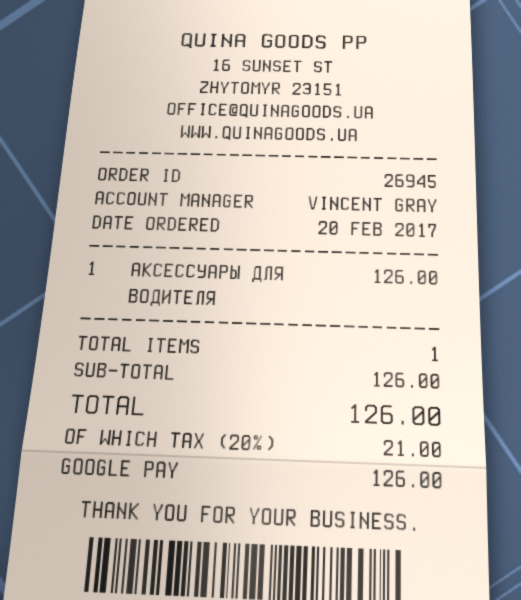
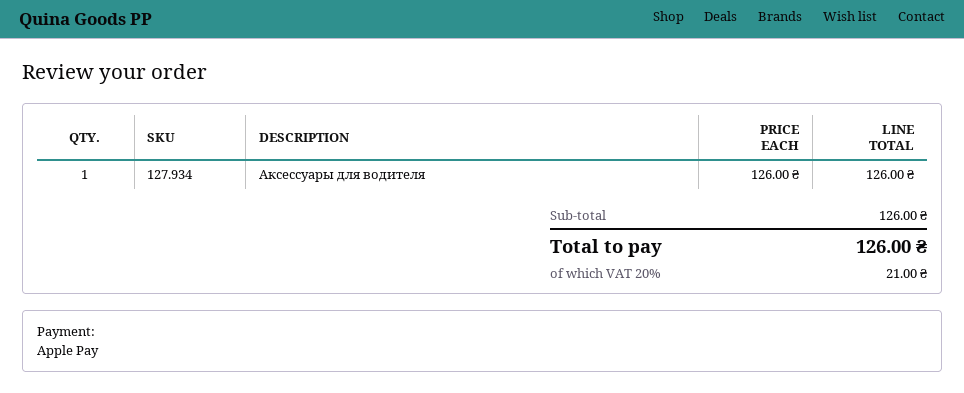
payment method: Google Pay -> Apple Pay

